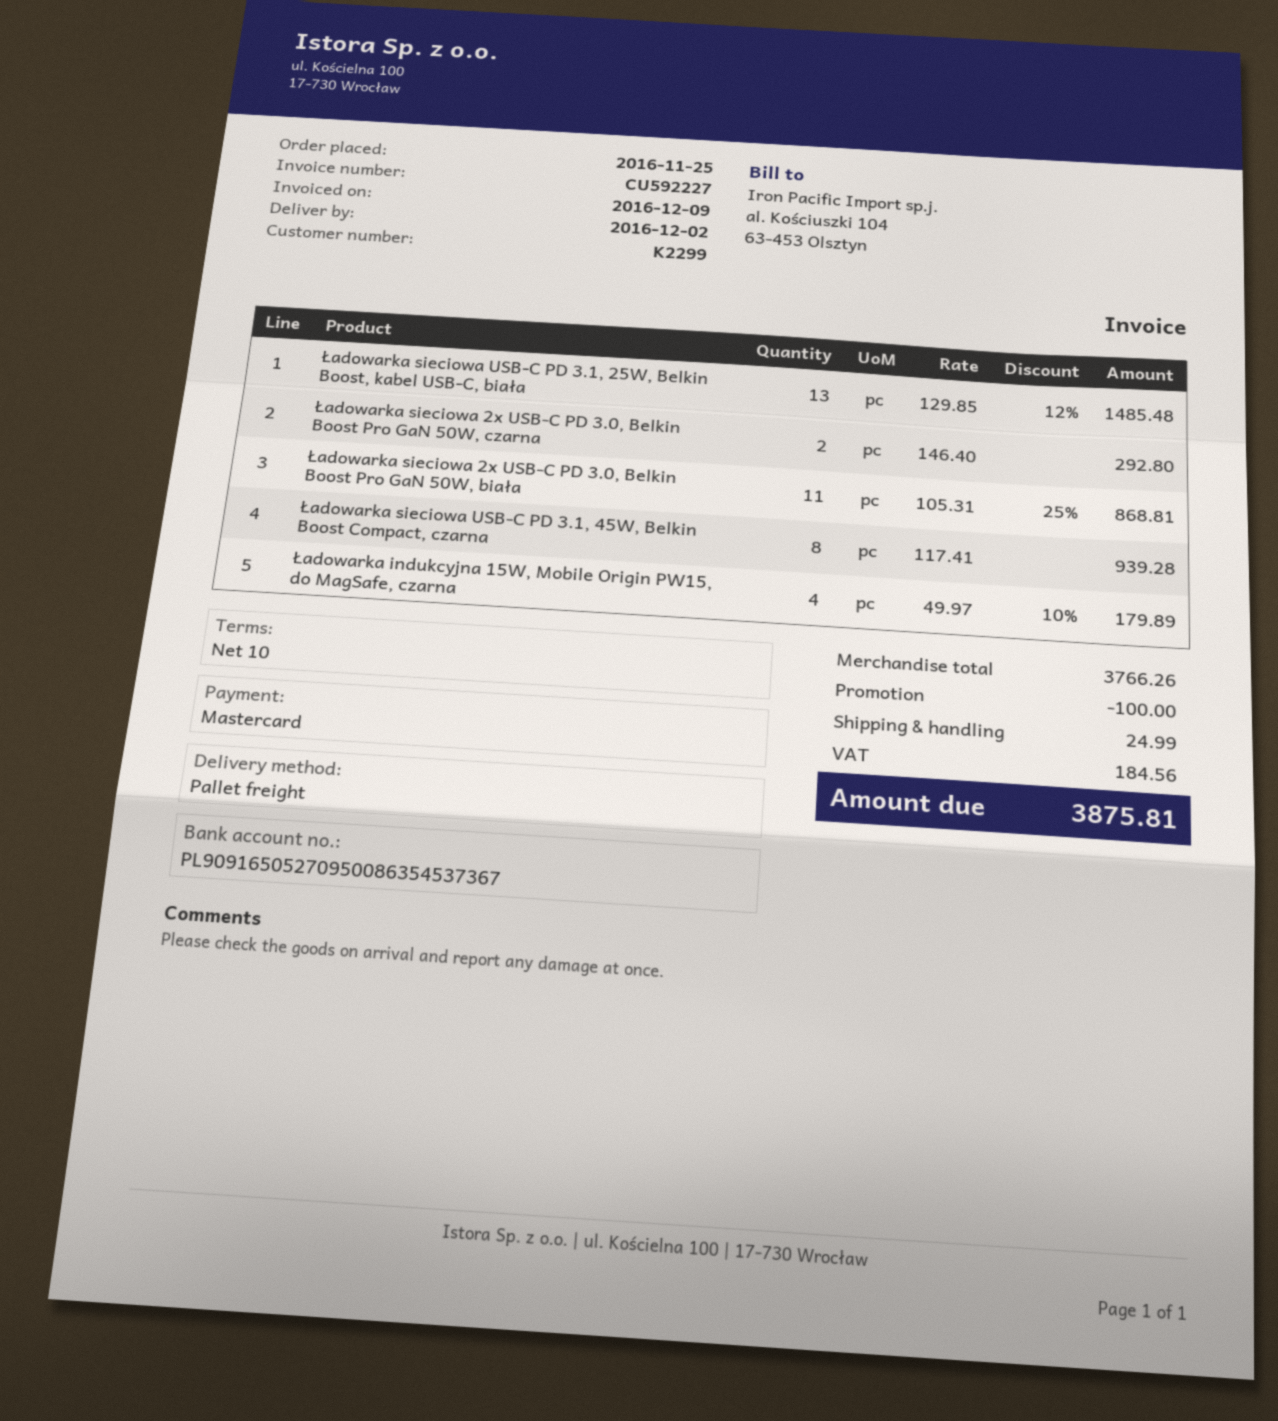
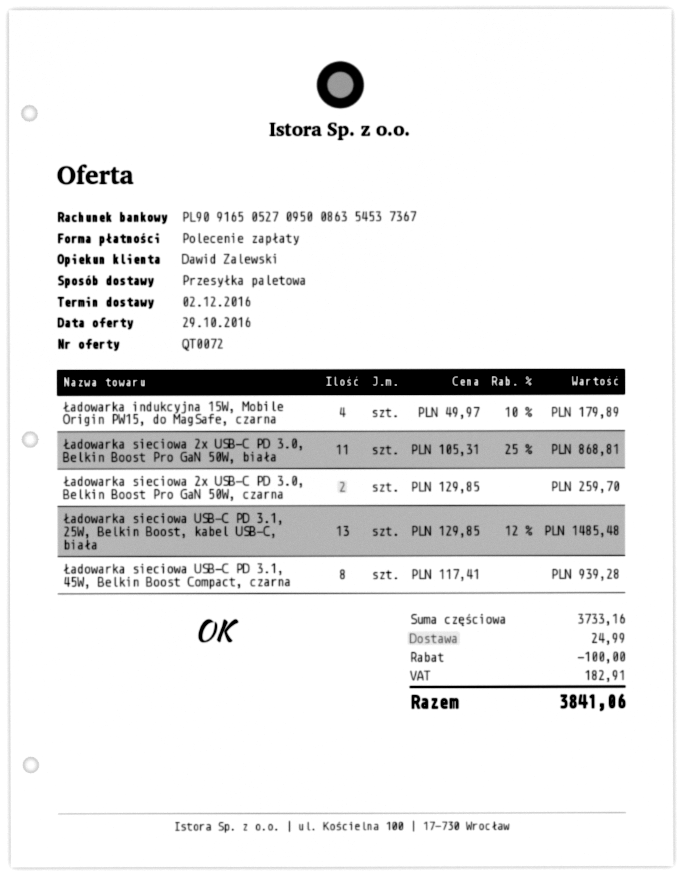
payment method: Mastercard -> direct debit
Ładowarka sieciowa 2x USB-C PD 3.0, Belkin Boost Pro GaN 50W, czarna: 2 x 146.40 = 292.80 -> 2 x 129.85 = 259.70
subtotal: 3766.26 -> 3733.16
tax: 184.56 -> 182.91
total: 3875.81 -> 3841.06

